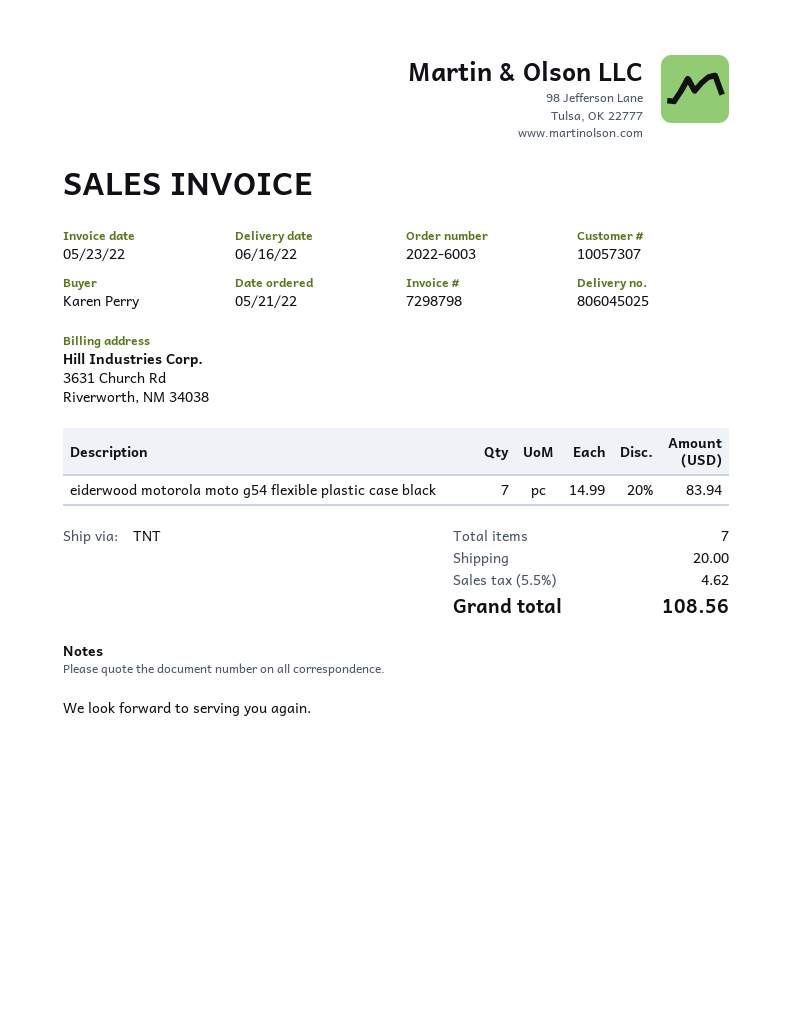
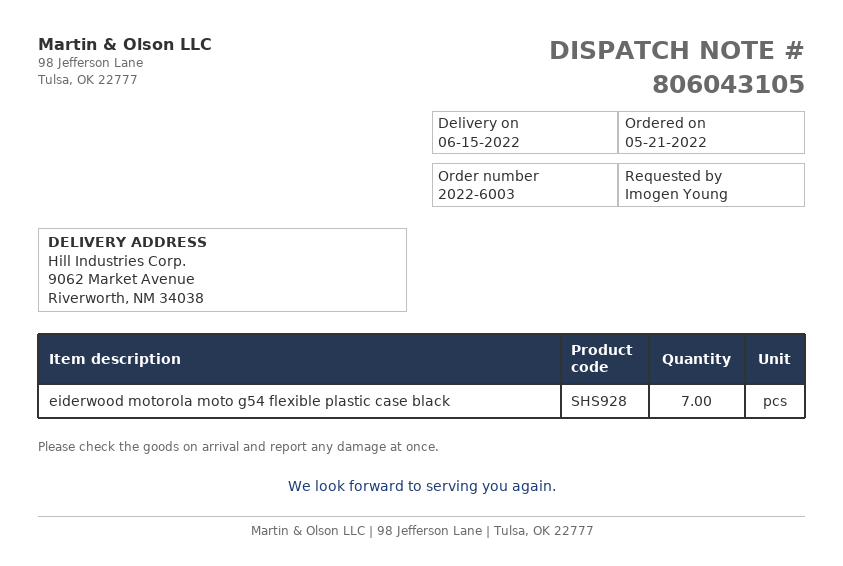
delivery note number: 806045025 -> 806043105
delivery date: 2022-06-16 -> 2022-06-15
ordered by: Karen Perry -> Imogen Young

